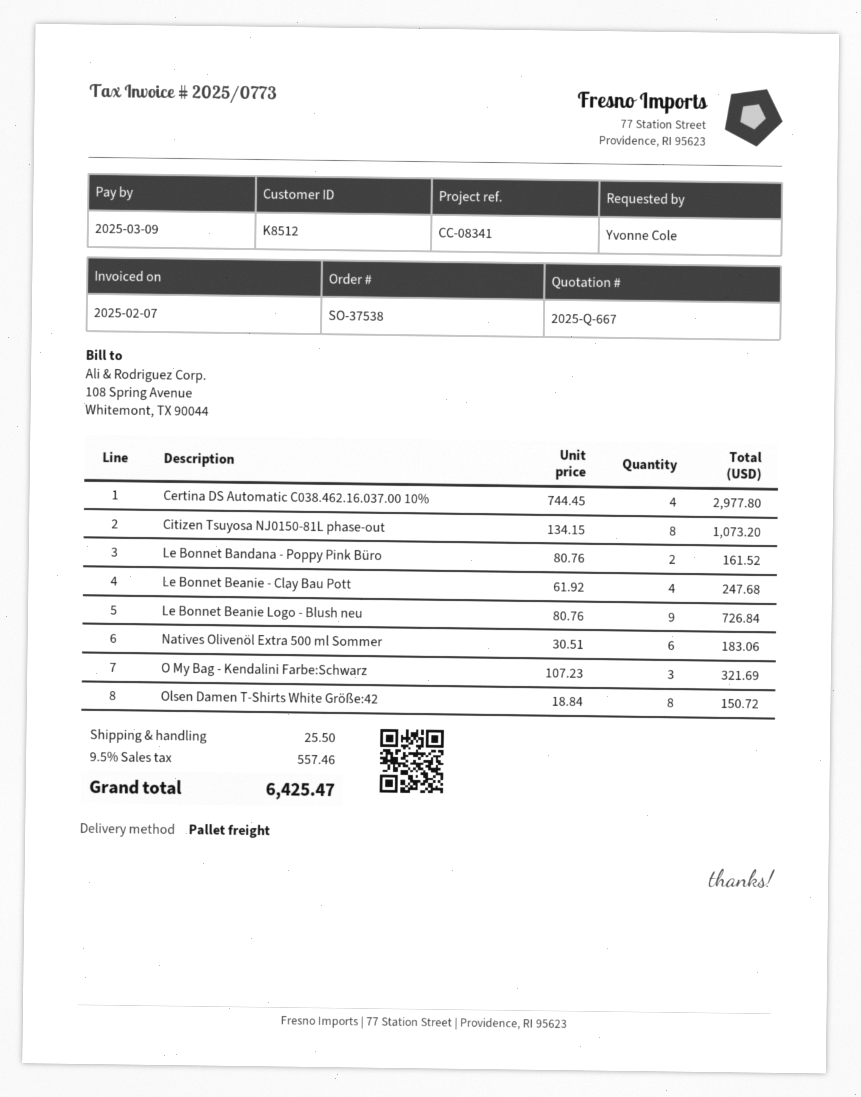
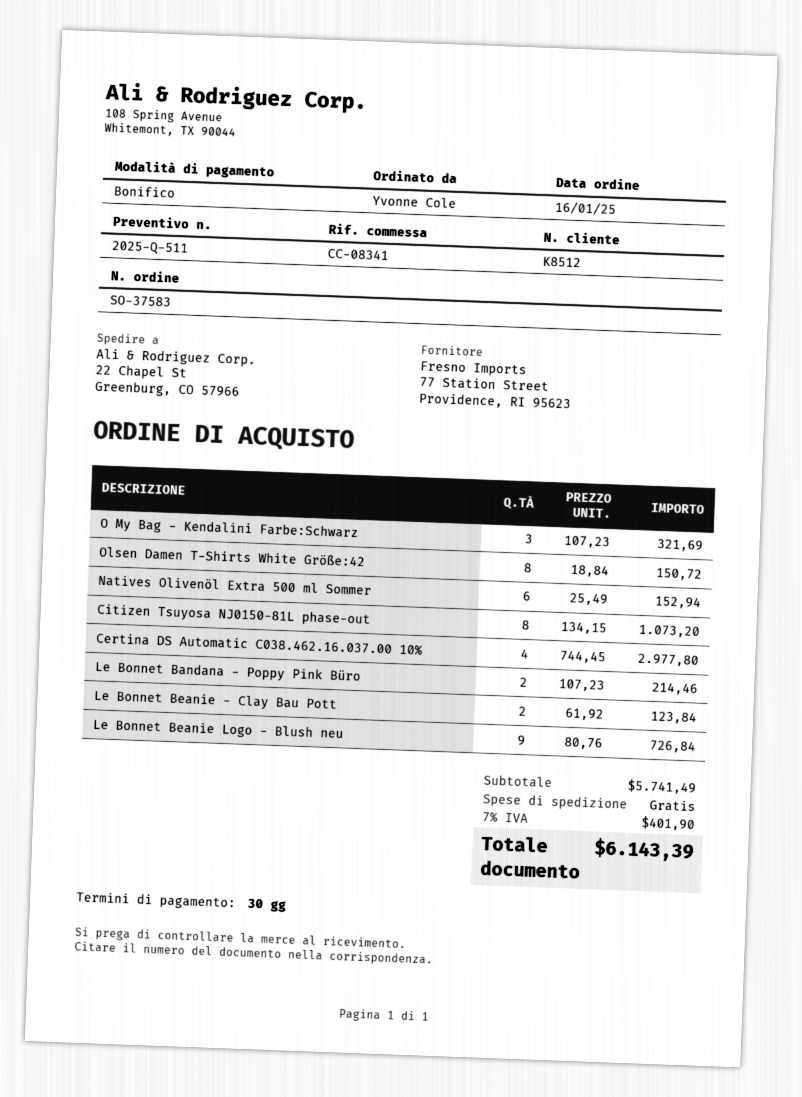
quote number: 2025-Q-667 -> 2025-Q-511
order number: SO-37538 -> SO-37583
Le Bonnet Bandana - Poppy Pink Büro: 2 x 80.76 = 161.52 -> 2 x 107.23 = 214.46
Le Bonnet Beanie - Clay Bau Pott: 4 x 61.92 = 247.68 -> 2 x 61.92 = 123.84
Natives Olivenöl Extra 500 ml Sommer: 6 x 30.51 = 183.06 -> 6 x 25.49 = 152.94
shipping: 25.50 -> 0.00
tax: 9.5% = 557.46 -> 7% = 401.90
total: 6425.47 -> 6143.39

